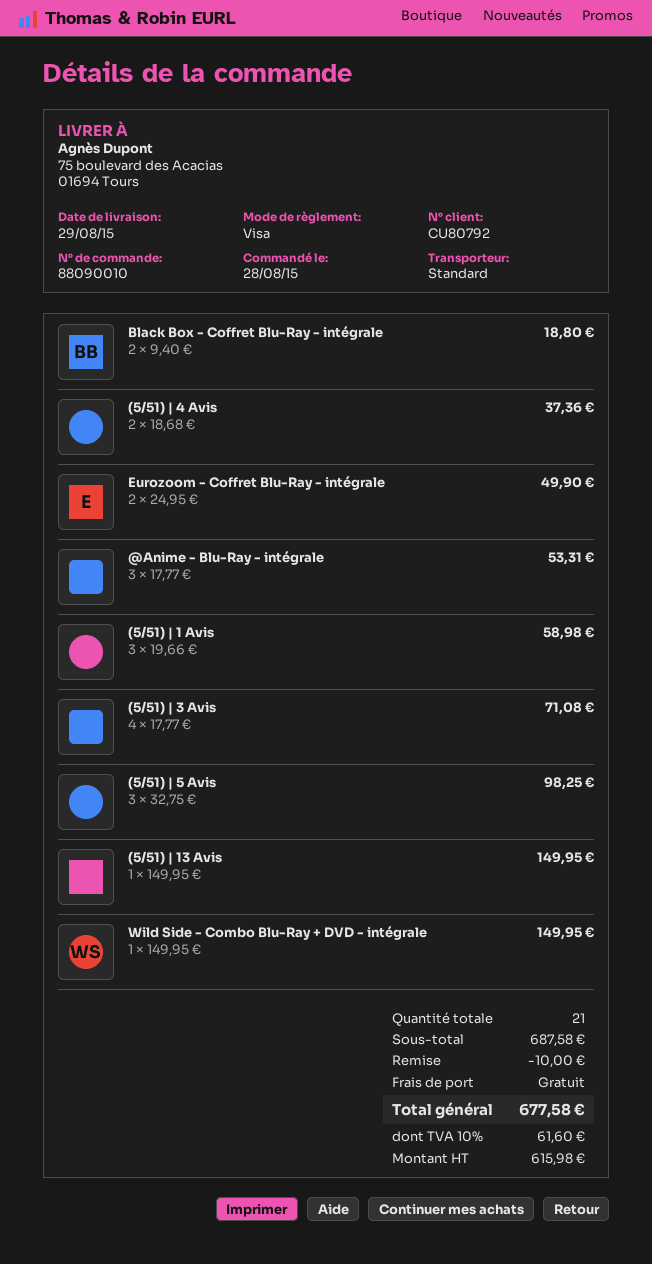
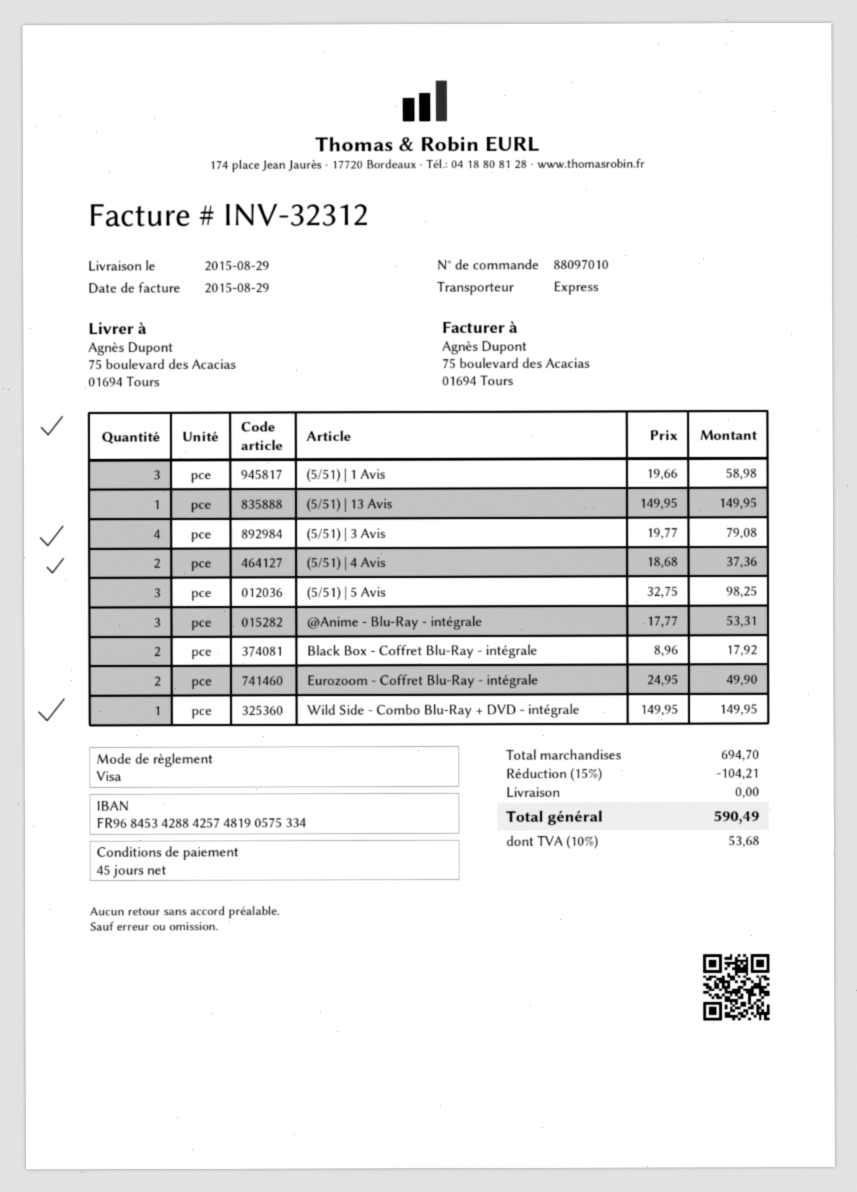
order number: 88090010 -> 88097010
shipping method: standard -> express
Black Box - Coffret Blu-Ray - intégrale: 2 x 9.40 = 18.80 -> 2 x 8.96 = 17.92
(5/51) | 3 Avis: 4 x 17.77 = 71.08 -> 4 x 19.77 = 79.08
subtotal: 687.58 -> 694.70
discount: 10.00 -> 104.21
tax: 10% = 61.60 -> 10% = 53.68
total: 677.58 -> 590.49

